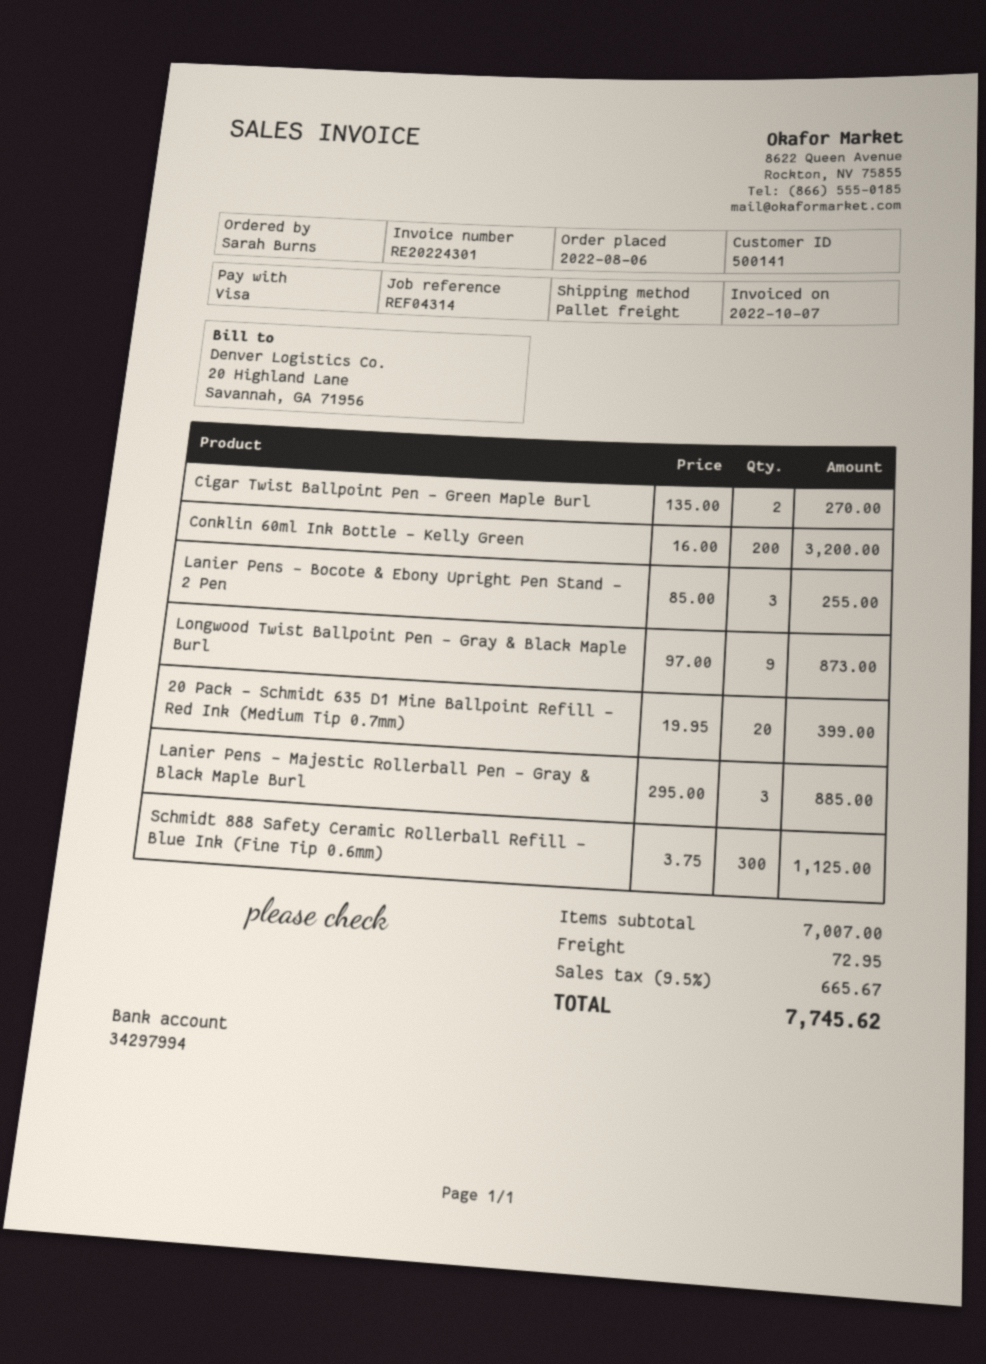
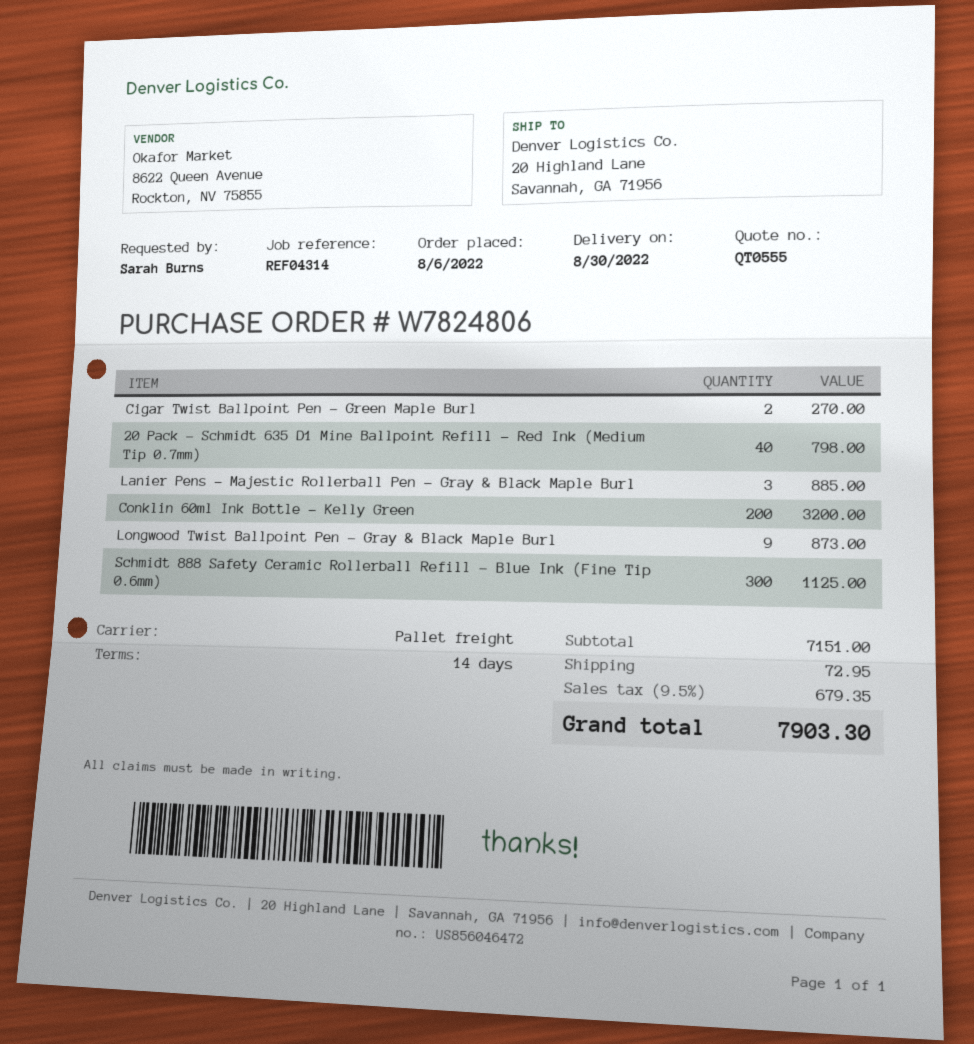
Lanier Pens - Bocote & Ebony Upright Pen Stand - 2 Pen: 3 for 255.00 -> none
20 Pack - Schmidt 635 D1 Mine Ballpoint Refill - Red Ink (Medium Tip 0.7mm): 20 for 399.00 -> 40 for 798.00
subtotal: 7007.00 -> 7151.00
tax: 9.5% = 665.67 -> 9.5% = 679.35
total: 7745.62 -> 7903.30

